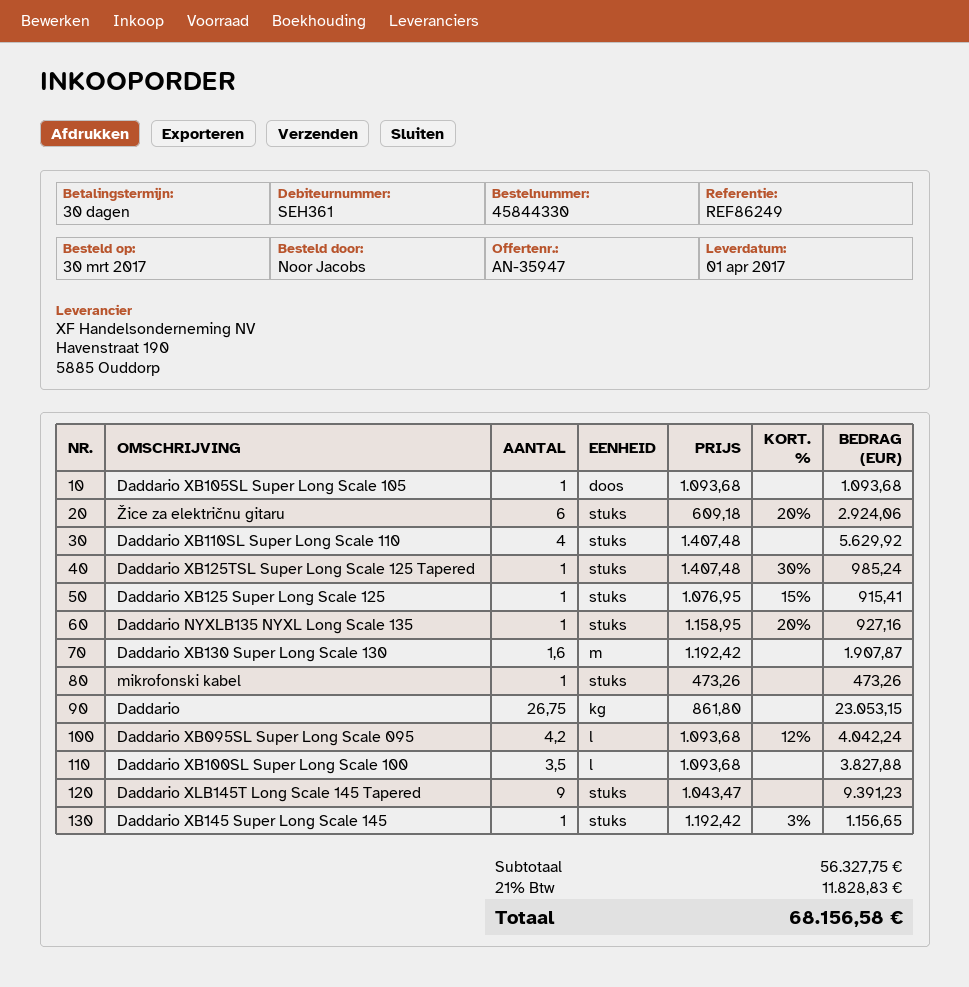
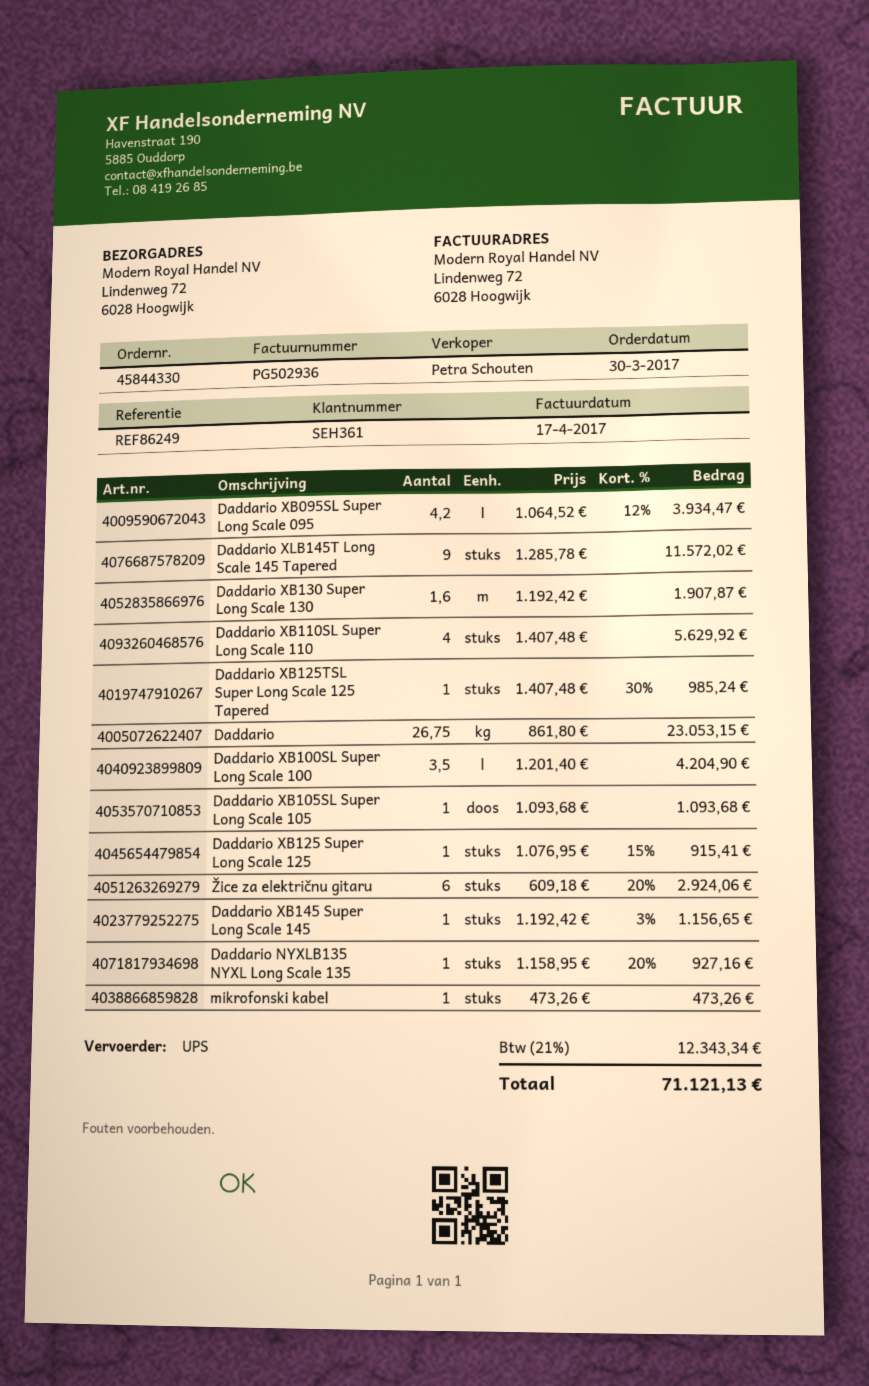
Daddario XB095SL Super Long Scale 095: 4.2 x 1093.68 - 12% = 4042.24 -> 4.2 x 1064.52 - 12% = 3934.47
Daddario XB100SL Super Long Scale 100: 3.5 x 1093.68 = 3827.88 -> 3.5 x 1201.40 = 4204.90
Daddario XLB145T Long Scale 145 Tapered: 9 x 1043.47 = 9391.23 -> 9 x 1285.78 = 11572.02
tax: 21% = 11828.83 -> 21% = 12343.34
total: 68156.58 -> 71121.13

